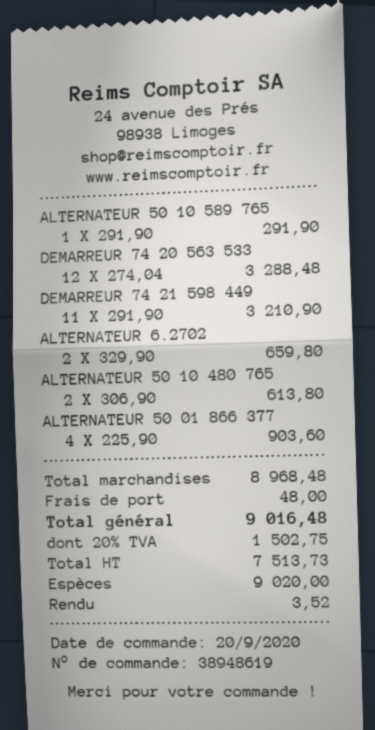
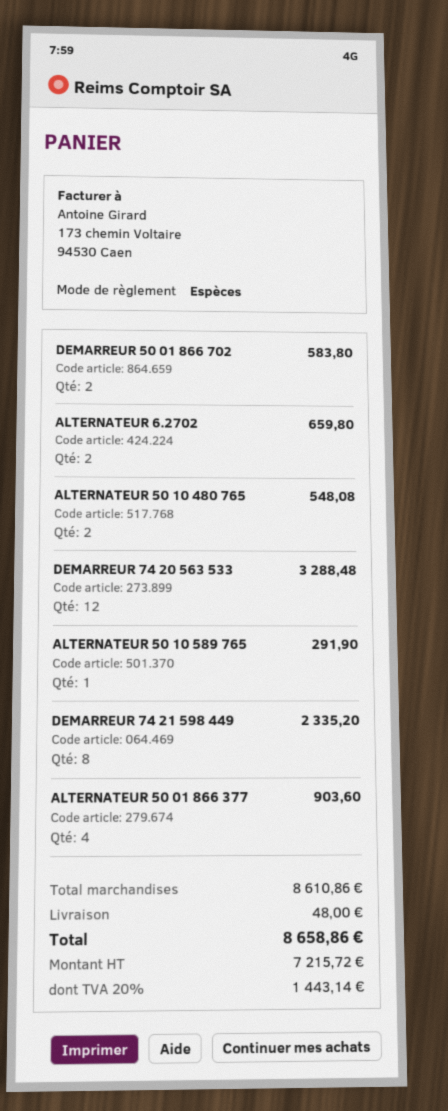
DEMARREUR 74 21 598 449: 11 for 3210.90 -> 8 for 2335.20
ALTERNATEUR 50 10 480 765: 2 for 613.80 -> 2 for 548.08
DEMARREUR 50 01 866 702: none -> 2 for 583.80
subtotal: 8968.48 -> 8610.86
net: 7513.73 -> 7215.72
tax: 20% = 1502.75 -> 20% = 1443.14
total: 9016.48 -> 8658.86

